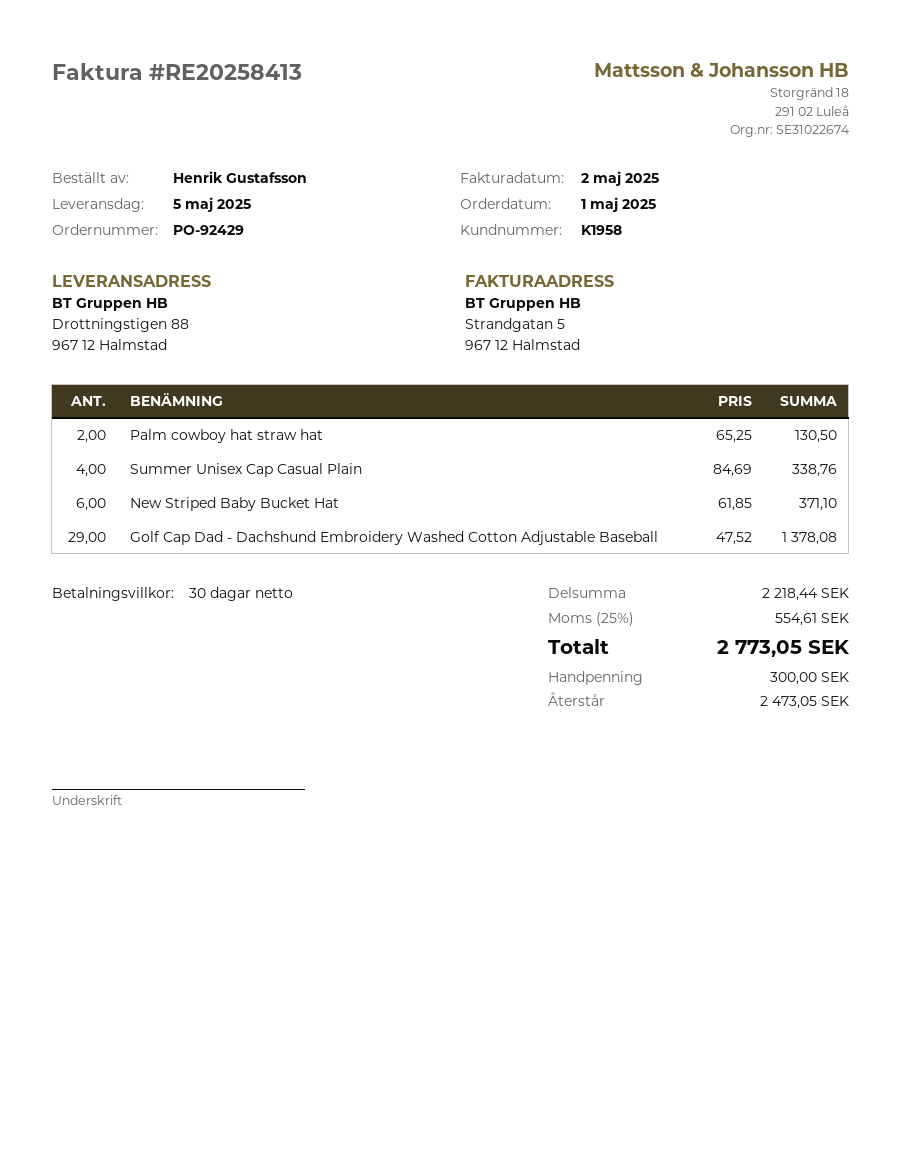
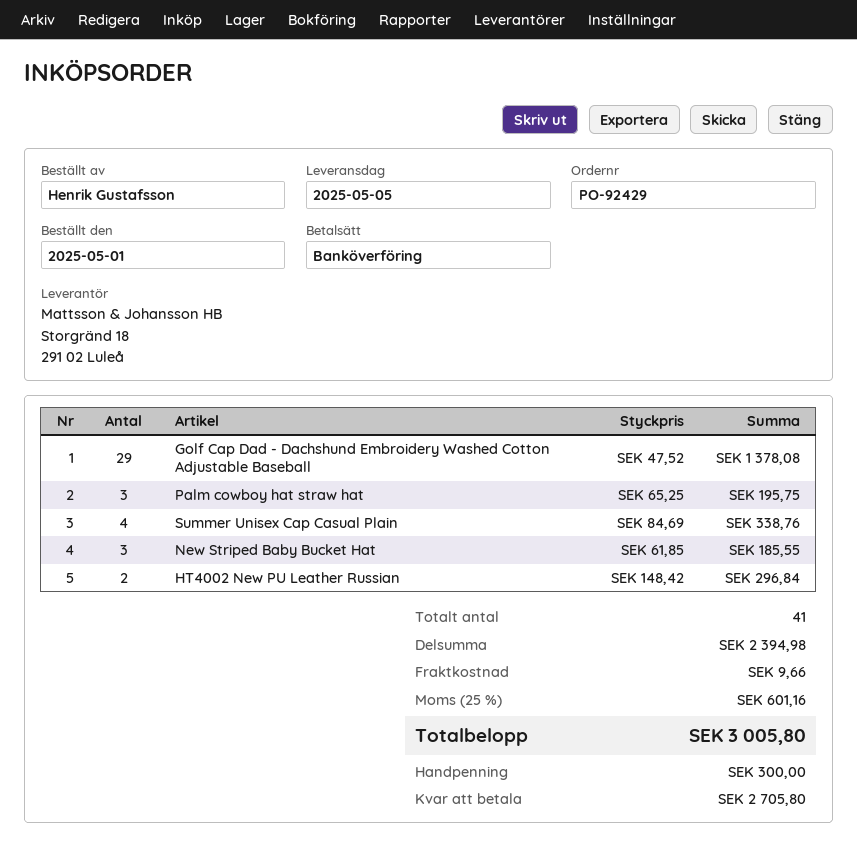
Palm cowboy hat straw hat: 2 x 65.25 = 130.50 -> 3 x 65.25 = 195.75
New Striped Baby Bucket Hat: 6 x 61.85 = 371.10 -> 3 x 61.85 = 185.55
HT4002 New PU Leather Russian: none -> 2 x 148.42 = 296.84
subtotal: 2218.44 -> 2394.98
shipping: none -> 9.66
tax: 25% = 554.61 -> 25% = 601.16
total: 2773.05 -> 3005.80
balance: 2473.05 -> 2705.80

